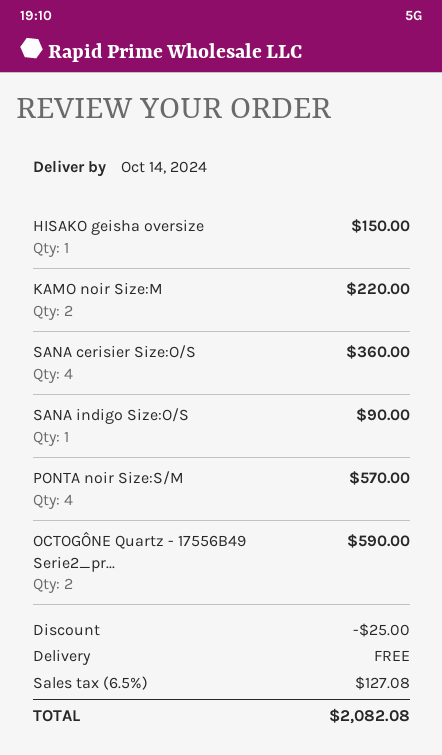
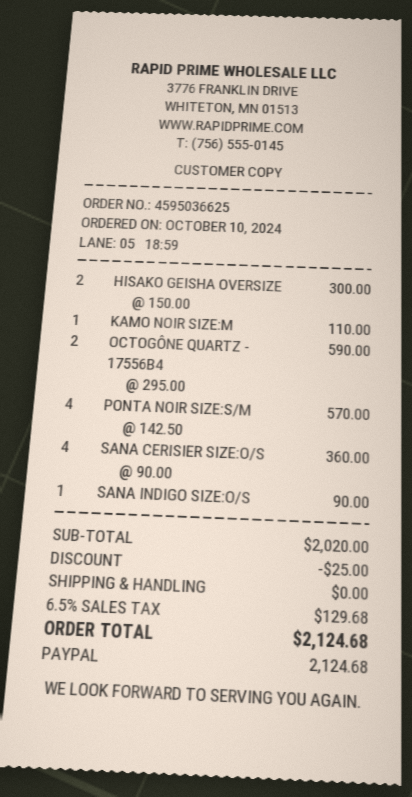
HISAKO geisha oversize: 1 for 150.00 -> 2 for 300.00
KAMO noir Size:M: 2 for 220.00 -> 1 for 110.00
tax: 6.5% = 127.08 -> 6.5% = 129.68
total: 2082.08 -> 2124.68

